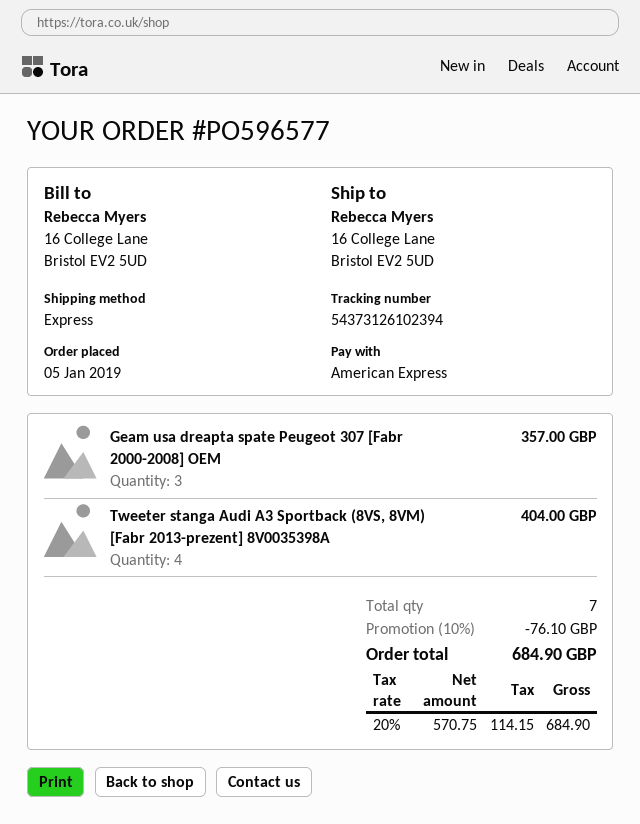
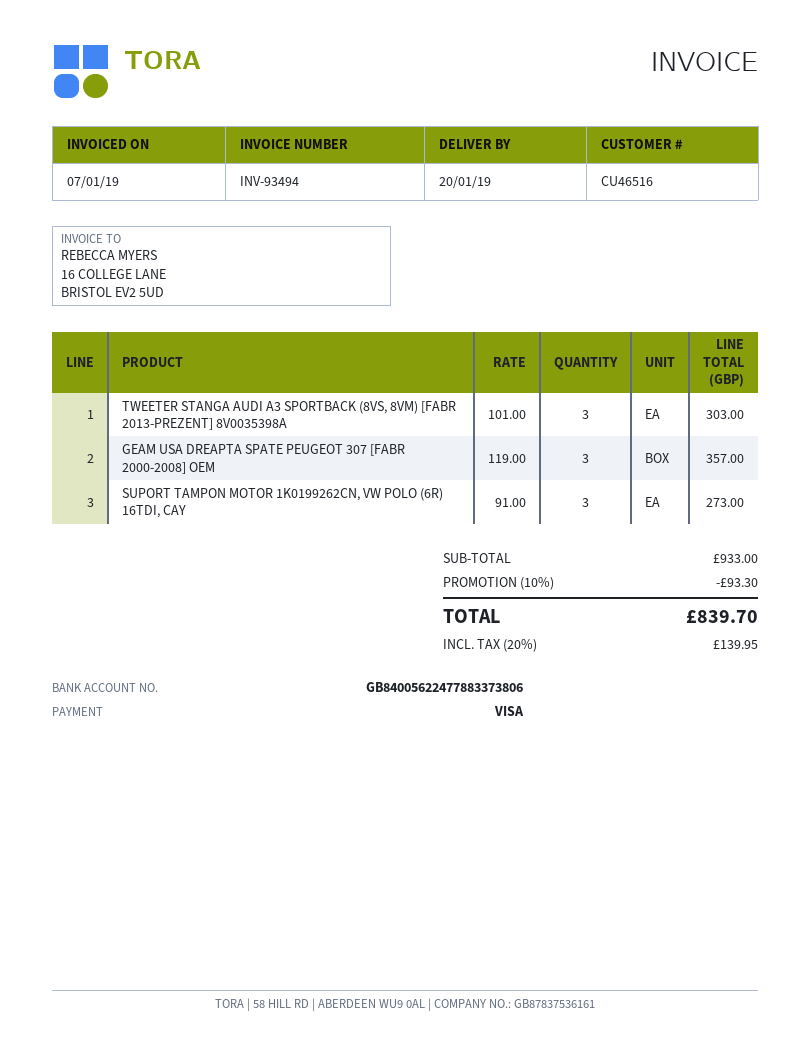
payment method: American Express -> Visa
Tweeter stanga Audi A3 Sportback (8VS, 8VM) [Fabr 2013-prezent] 8V0035398A: 4 for 404.00 -> 3 for 303.00
SUPORT TAMPON MOTOR 1K0199262CN, VW POLO (6R) 16TDI, CAY: none -> 3 for 273.00
discount: 10% = 76.10 -> 10% = 93.30
tax: 20% = 114.15 -> 20% = 139.95
total: 684.90 -> 839.70

